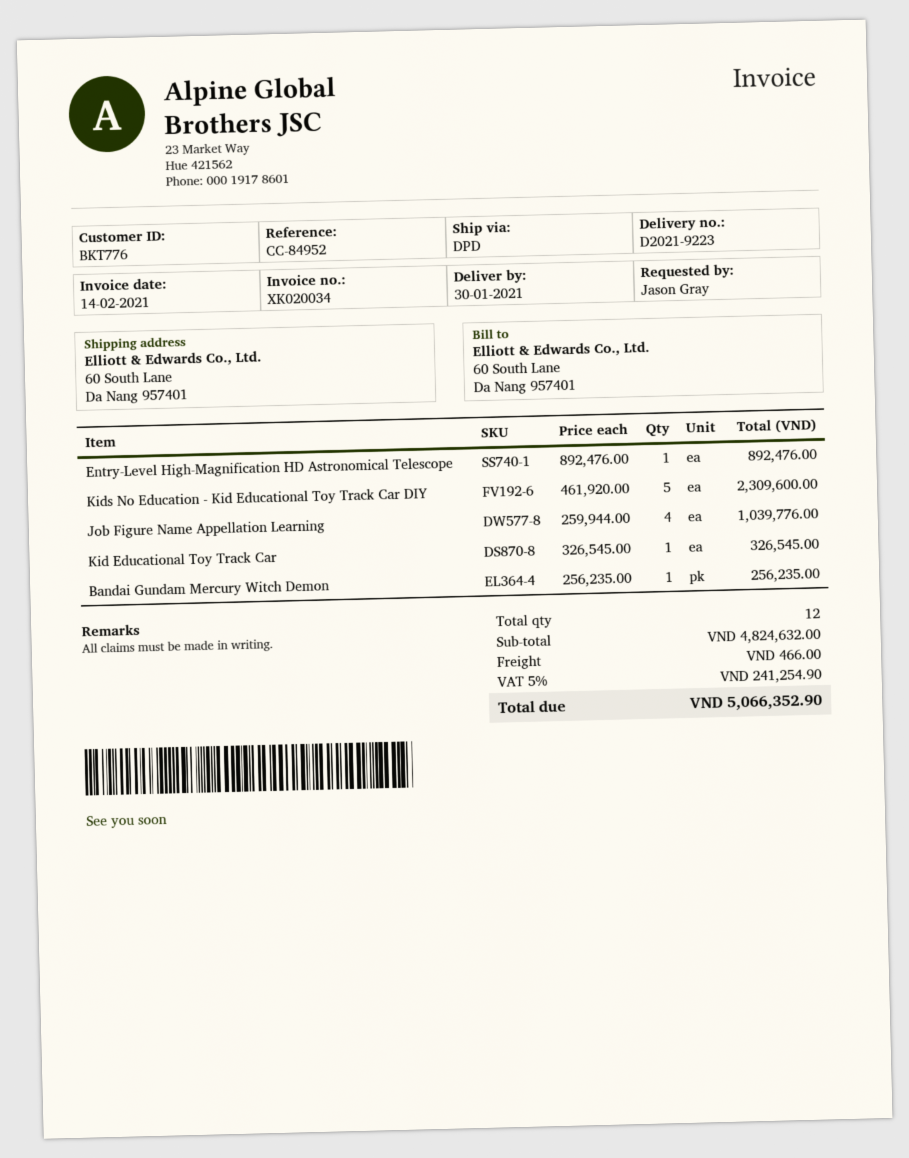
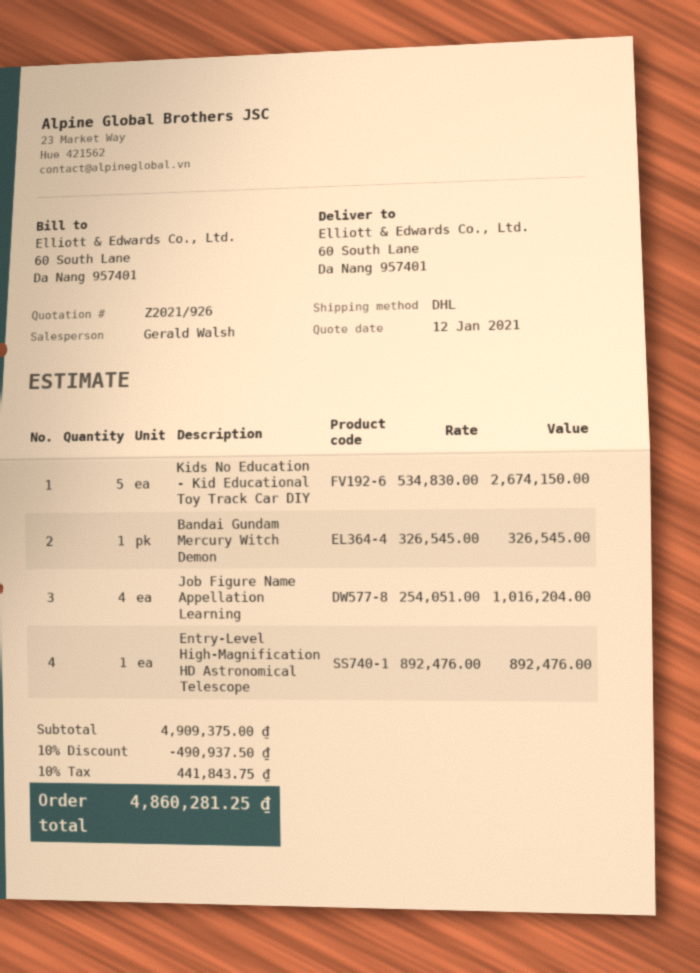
shipping method: DPD -> DHL
Kids No Education - Kid Educational Toy Track Car DIY: 5 x 461920.00 = 2309600.00 -> 5 x 534830.00 = 2674150.00
Job Figure Name Appellation Learning: 4 x 259944.00 = 1039776.00 -> 4 x 254051.00 = 1016204.00
Kid Educational Toy Track Car: 1 x 326545.00 = 326545.00 -> none
Bandai Gundam Mercury Witch Demon: 1 x 256235.00 = 256235.00 -> 1 x 326545.00 = 326545.00
subtotal: 4824632.00 -> 4909375.00
discount: none -> 10% = 490937.50
shipping: 466.00 -> none
tax: 5% = 241254.90 -> 10% = 441843.75
total: 5066352.90 -> 4860281.25

